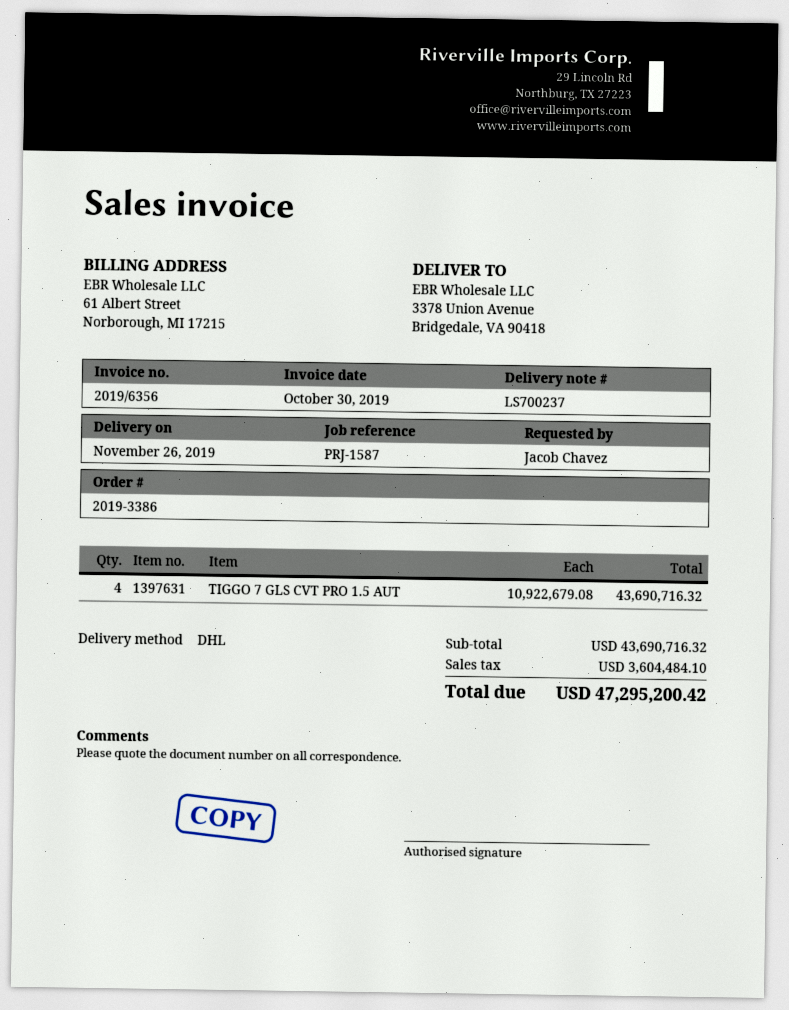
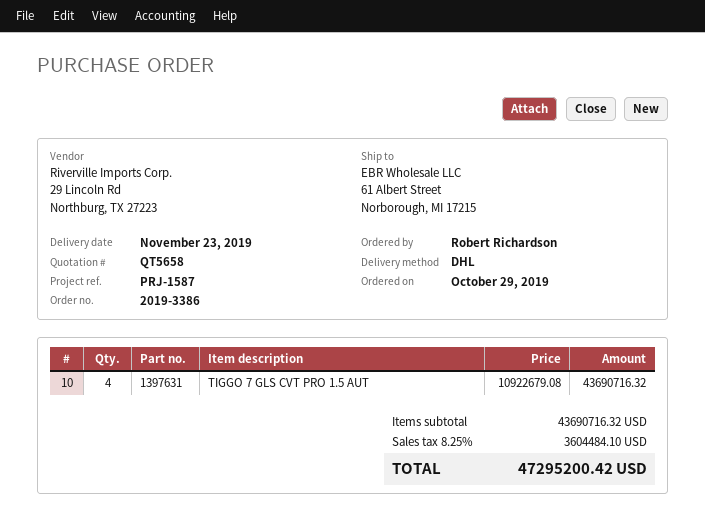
delivery date: 2019-11-26 -> 2019-11-23
ordered by: Jacob Chavez -> Robert Richardson
ship to: 3378 Union Avenue, Bridgedale, VA 90418 -> 61 Albert Street, Norborough, MI 17215

